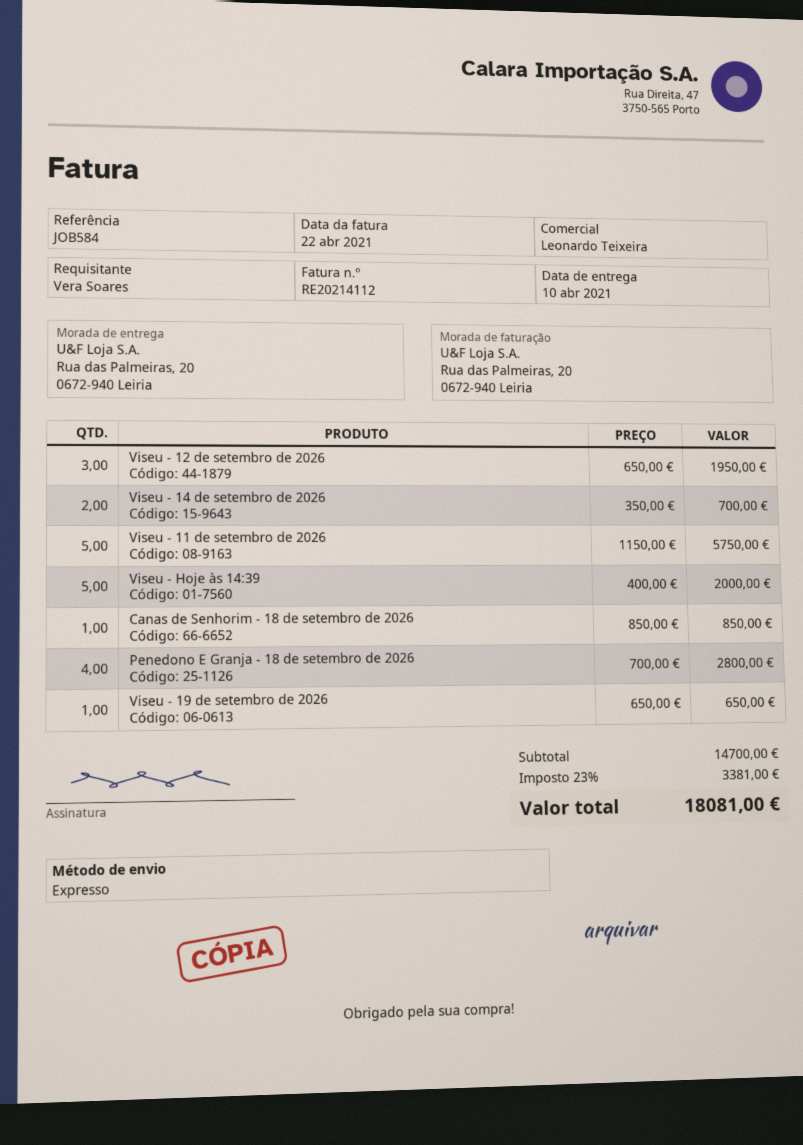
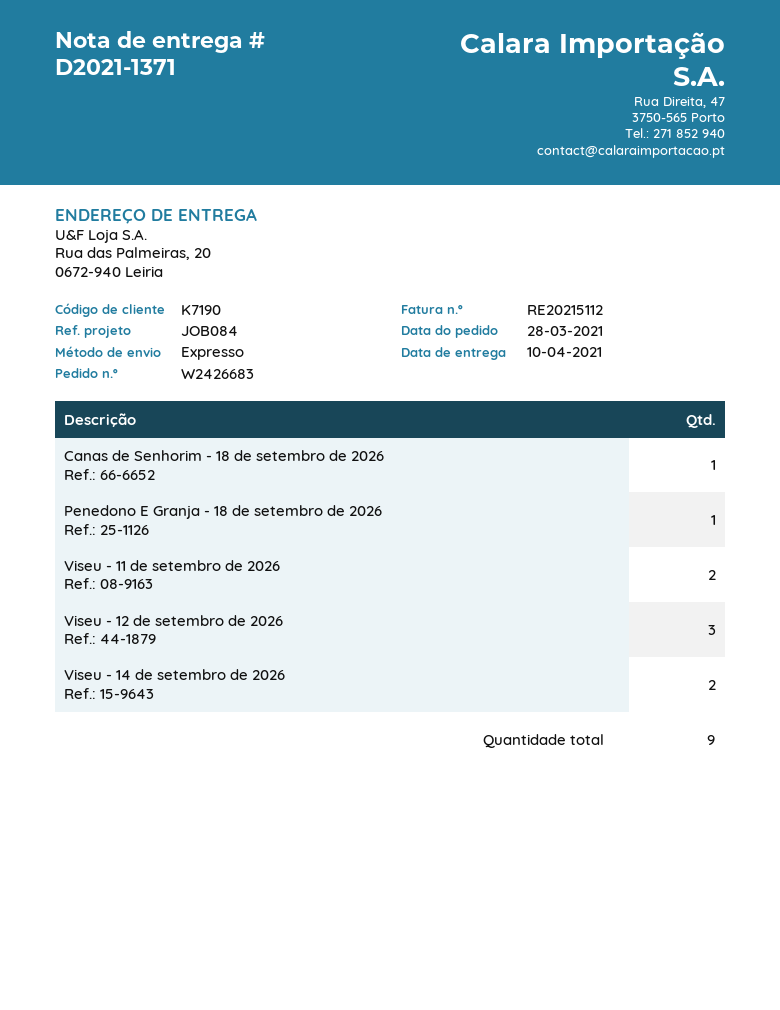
invoice number: RE20214112 -> RE20215112
reference: JOB584 -> JOB084
Viseu - 11 de setembro de 2026: 5 -> 2
Viseu - Hoje às 14:39: 5 -> none
Penedono E Granja - 18 de setembro de 2026: 4 -> 1
Viseu - 19 de setembro de 2026: 1 -> none

